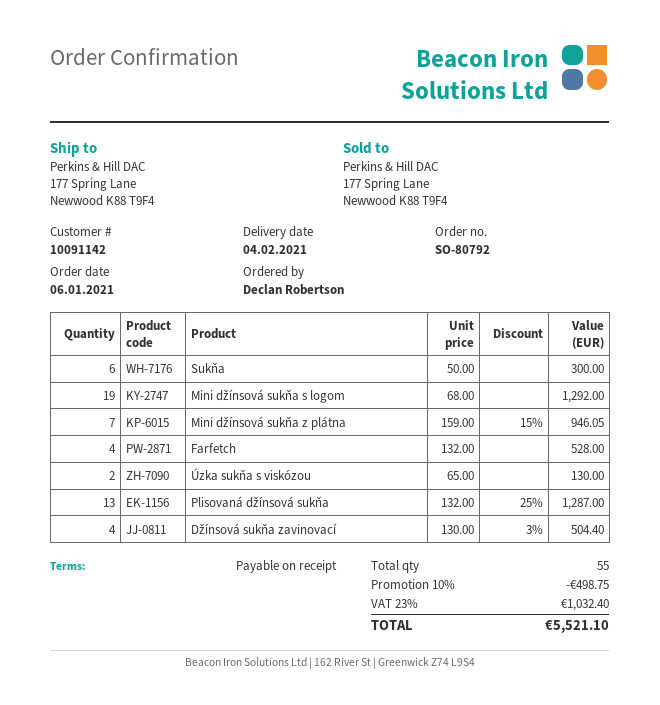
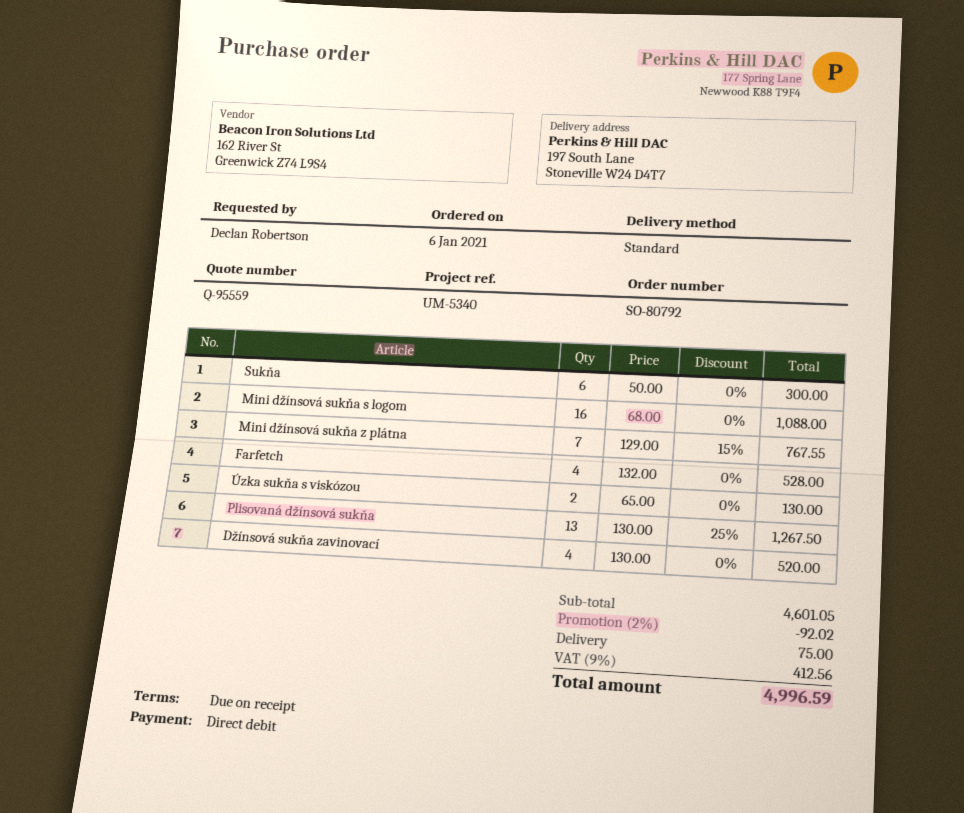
ship to: 177 Spring Lane, Newwood K88 T9F4 -> 197 South Lane, Stoneville W24 D4T7
Mini džínsová sukňa s logom: 19 x 68.00 = 1292.00 -> 16 x 68.00 = 1088.00
Mini džínsová sukňa z plátna: 7 x 159.00 - 15% = 946.05 -> 7 x 129.00 - 15% = 767.55
Plisovaná džínsová sukňa: 13 x 132.00 - 25% = 1287.00 -> 13 x 130.00 - 25% = 1267.50
Džínsová sukňa zavinovací: 4 x 130.00 - 3% = 504.40 -> 4 x 130.00 = 520.00
discount: 10% = 498.75 -> 2% = 92.02
shipping: none -> 75.00
tax: 23% = 1032.40 -> 9% = 412.56
total: 5521.10 -> 4996.59

